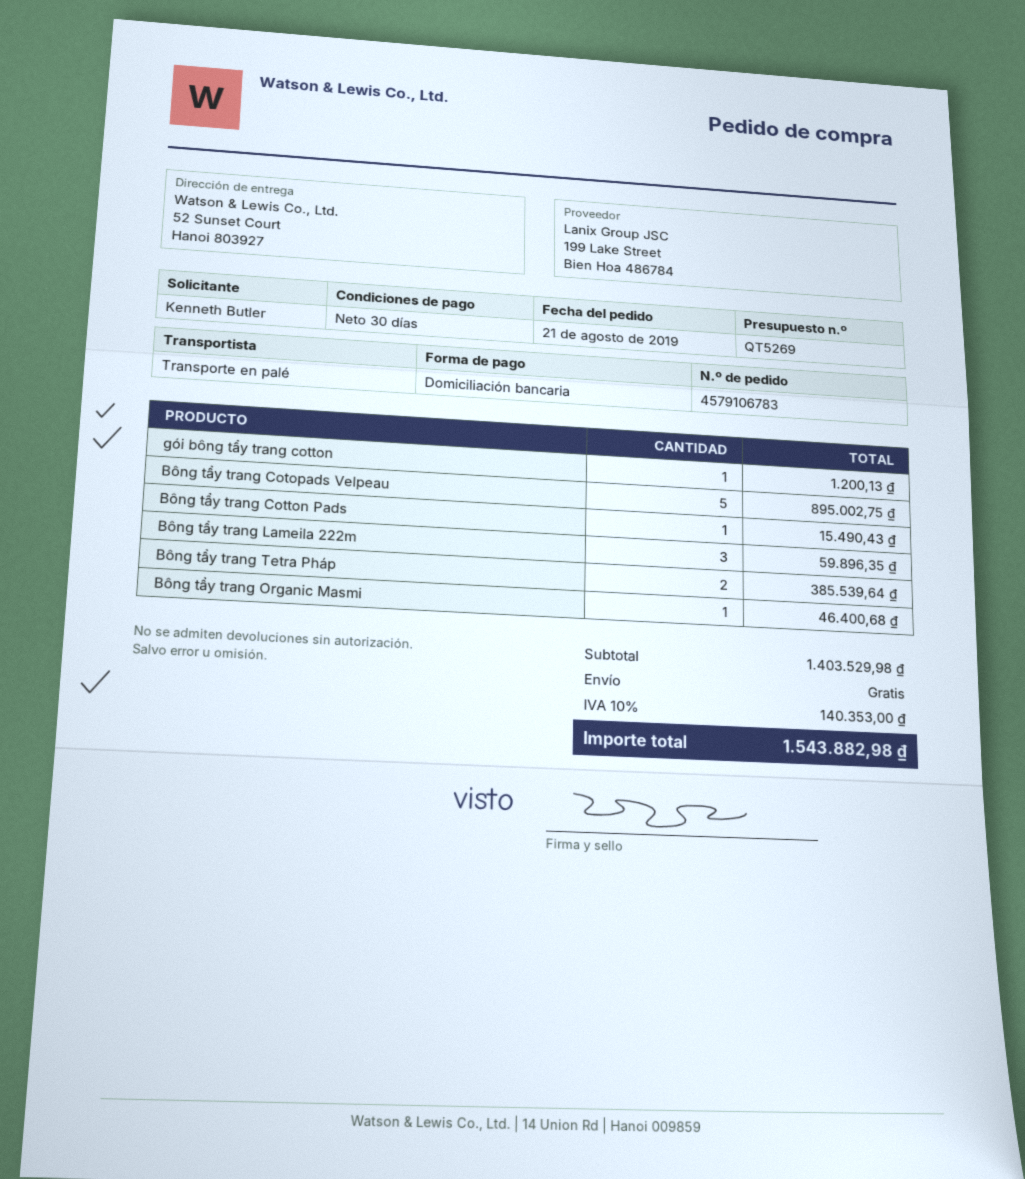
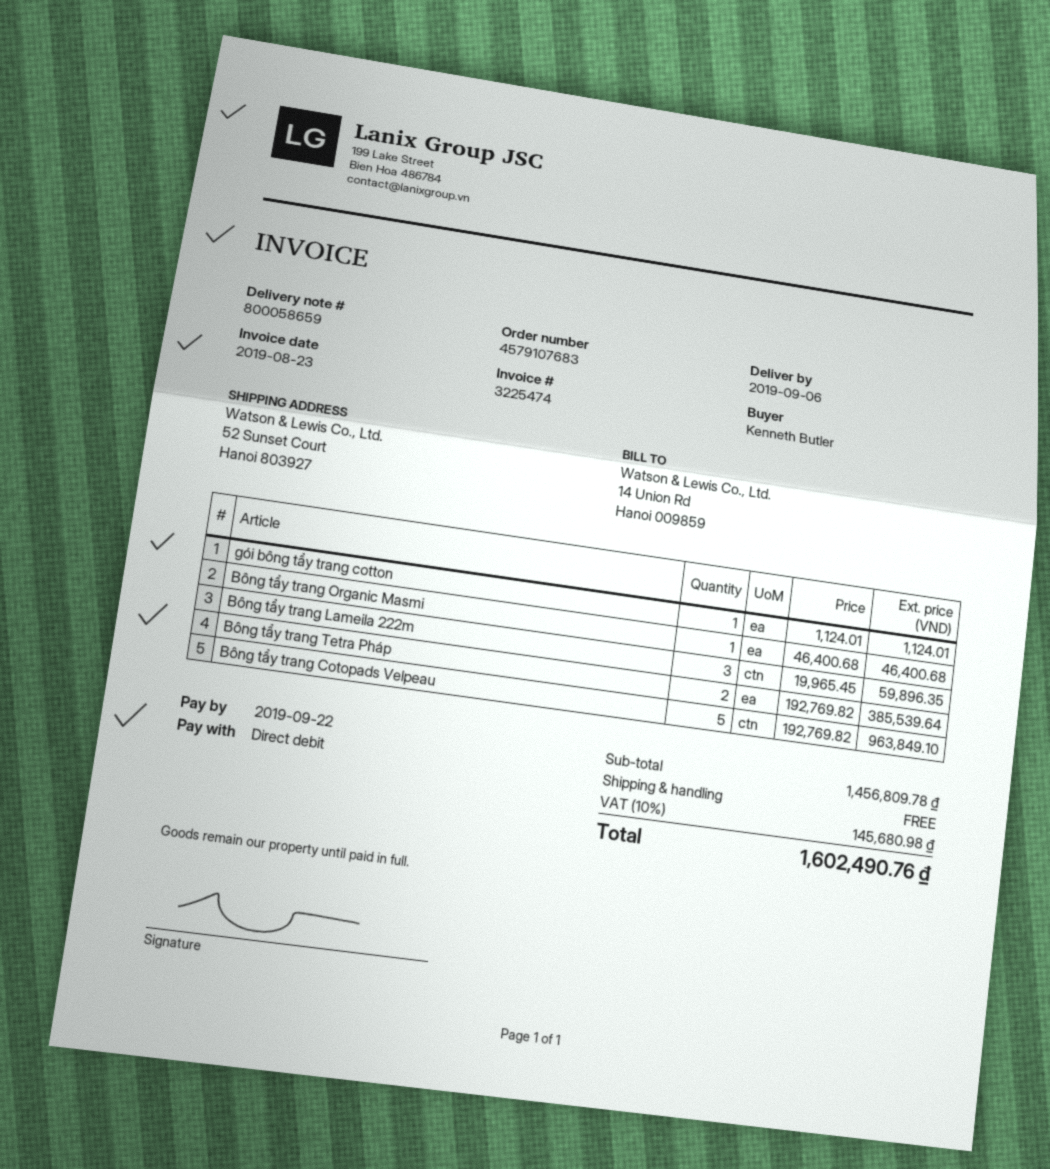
order number: 4579106783 -> 4579107683
gói bông tẩy trang cotton: 1 for 1200.13 -> 1 for 1124.01
Bông tẩy trang Cotopads Velpeau: 5 for 895002.75 -> 5 for 963849.10
Bông tẩy trang Cotton Pads: 1 for 15490.43 -> none
subtotal: 1403529.98 -> 1456809.78
tax: 10% = 140353.00 -> 10% = 145680.98
total: 1543882.98 -> 1602490.76

